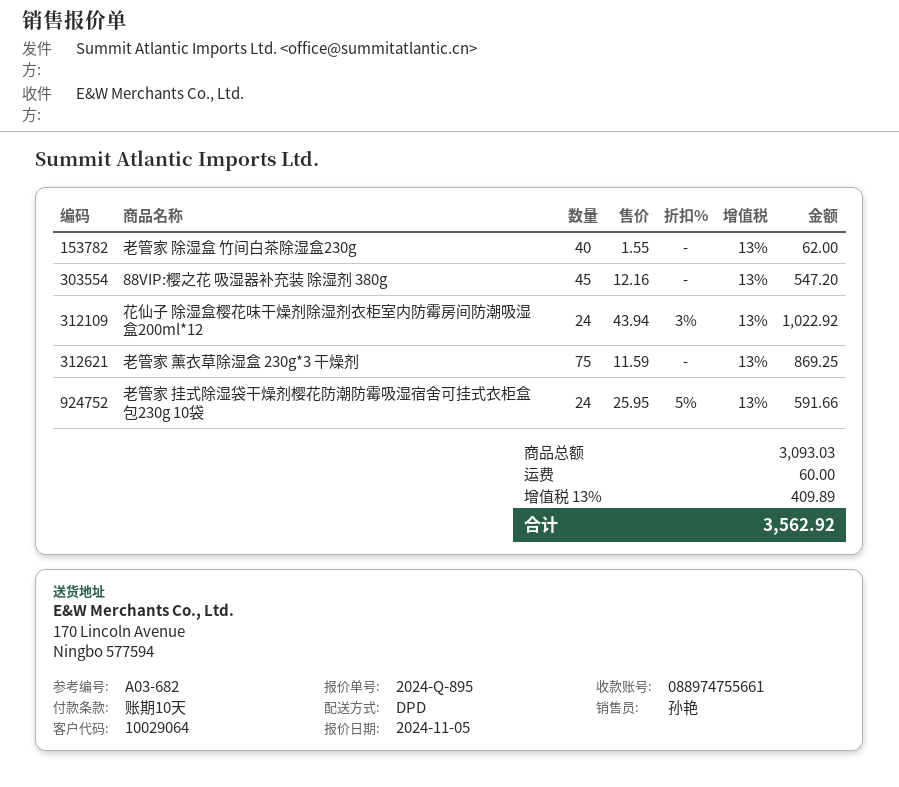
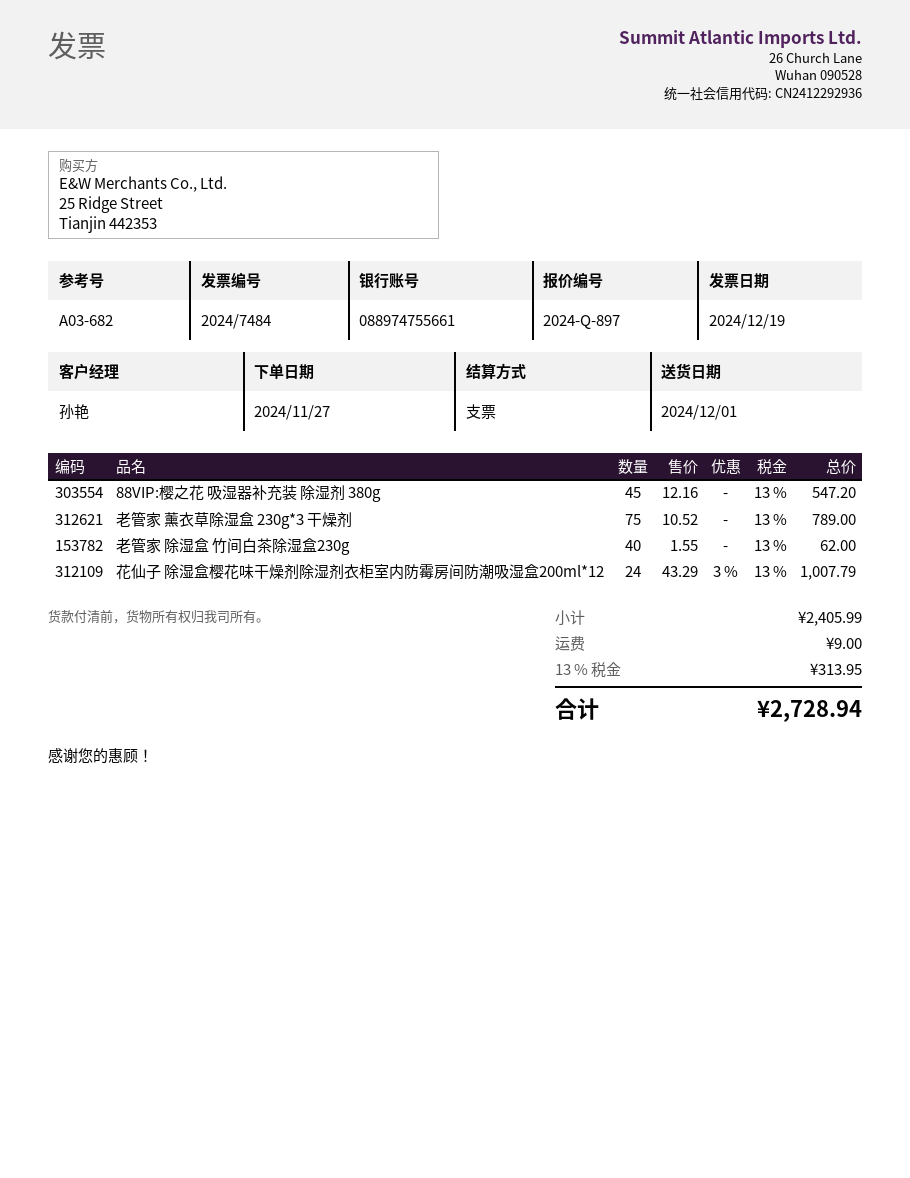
quote number: 2024-Q-895 -> 2024-Q-897
花仙子 除湿盒樱花味干燥剂除湿剂衣柜室内防霉房间防潮吸湿盒200ml*12: 24 x 43.94 - 3% = 1022.92 -> 24 x 43.29 - 3% = 1007.79
老管家 薰衣草除湿盒 230g*3 干燥剂: 75 x 11.59 = 869.25 -> 75 x 10.52 = 789.00
老管家 挂式除湿袋干燥剂樱花防潮防霉吸湿宿舍可挂式衣柜盒包230g 10袋: 24 x 25.95 - 5% = 591.66 -> none
subtotal: 3093.03 -> 2405.99
shipping: 60.00 -> 9.00
tax: 13% = 409.89 -> 13% = 313.95
total: 3562.92 -> 2728.94

